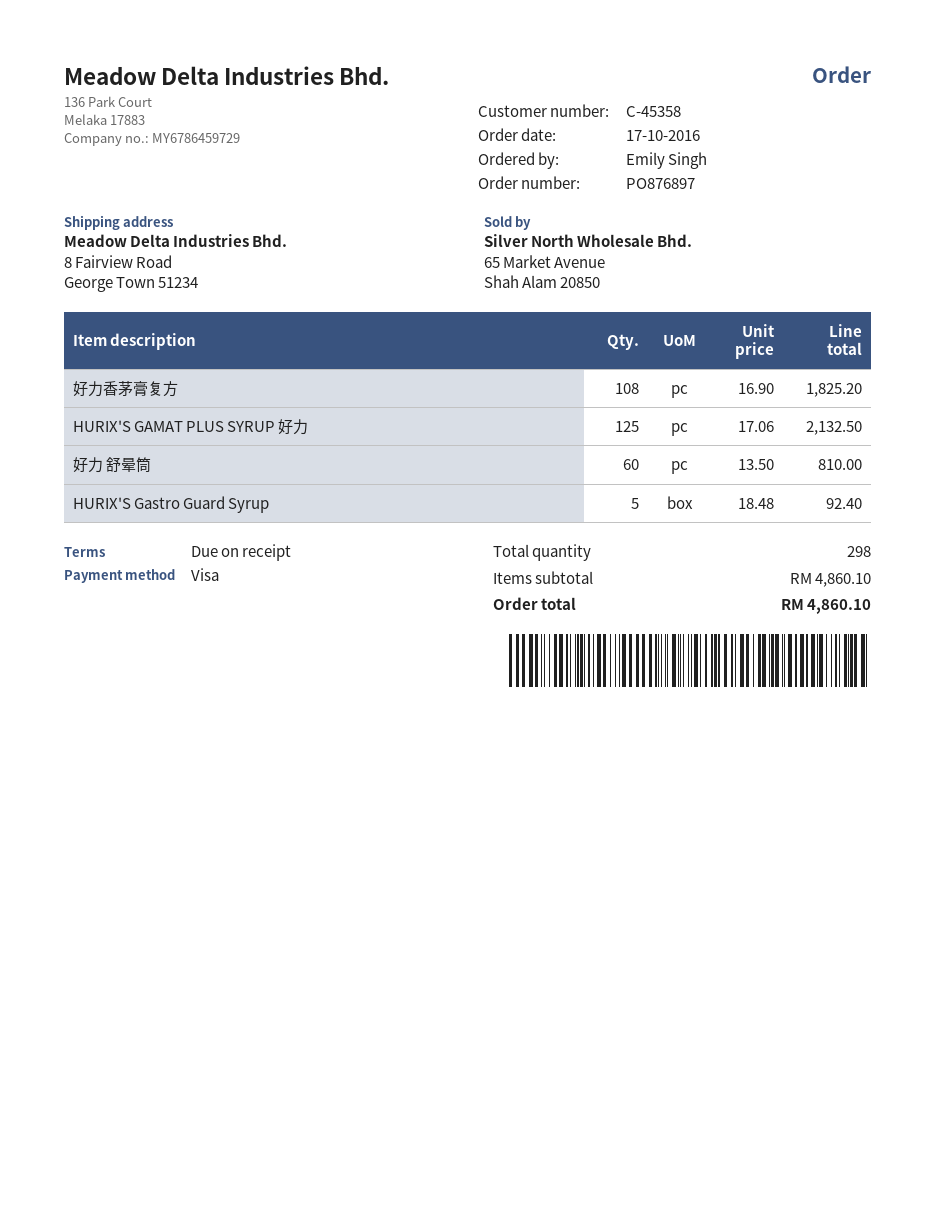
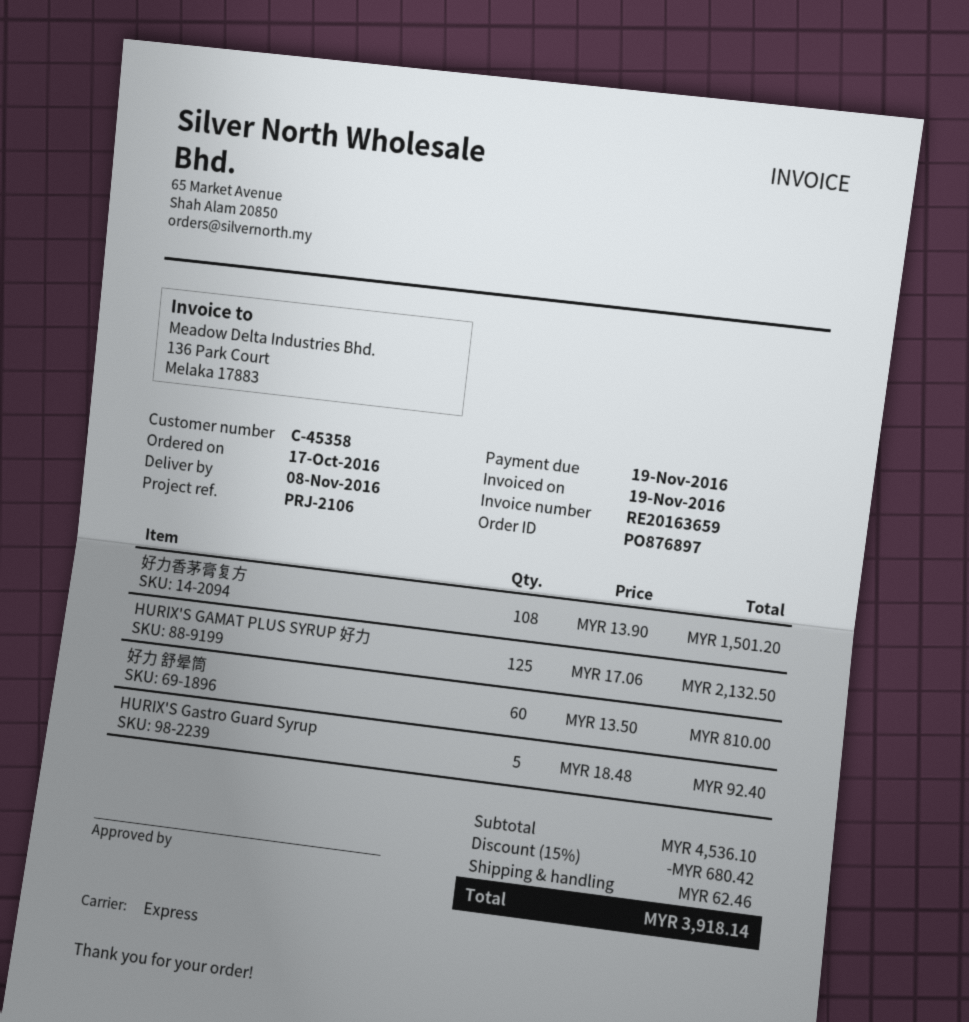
好力香茅膏复方: 108 x 16.90 = 1825.20 -> 108 x 13.90 = 1501.20
subtotal: 4860.10 -> 4536.10
discount: none -> 15% = 680.42
shipping: none -> 62.46
total: 4860.10 -> 3918.14

